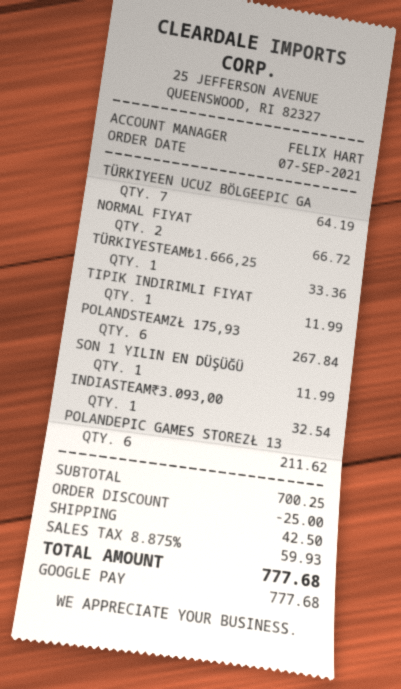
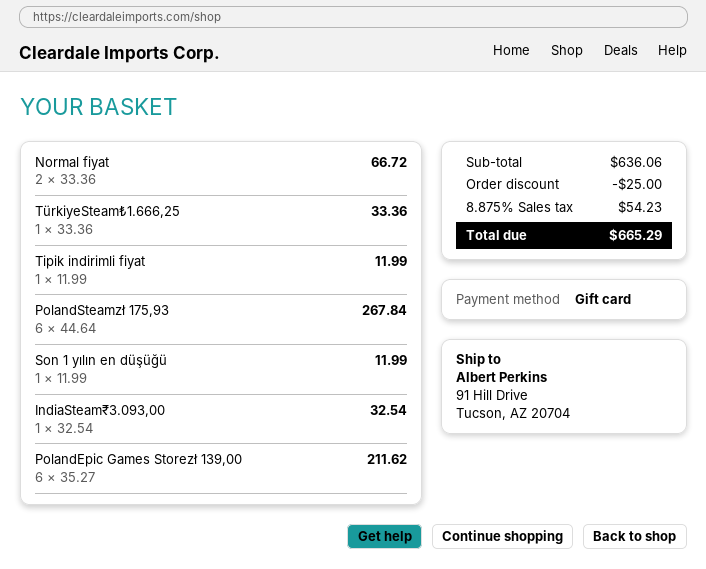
payment method: Google Pay -> gift card
TÜRKIYEEN UCUZ BÖLGEEPIC GA: 7 for 64.19 -> none
subtotal: 700.25 -> 636.06
shipping: 42.50 -> none
tax: 8.875% = 59.93 -> 8.875% = 54.23
total: 777.68 -> 665.29

